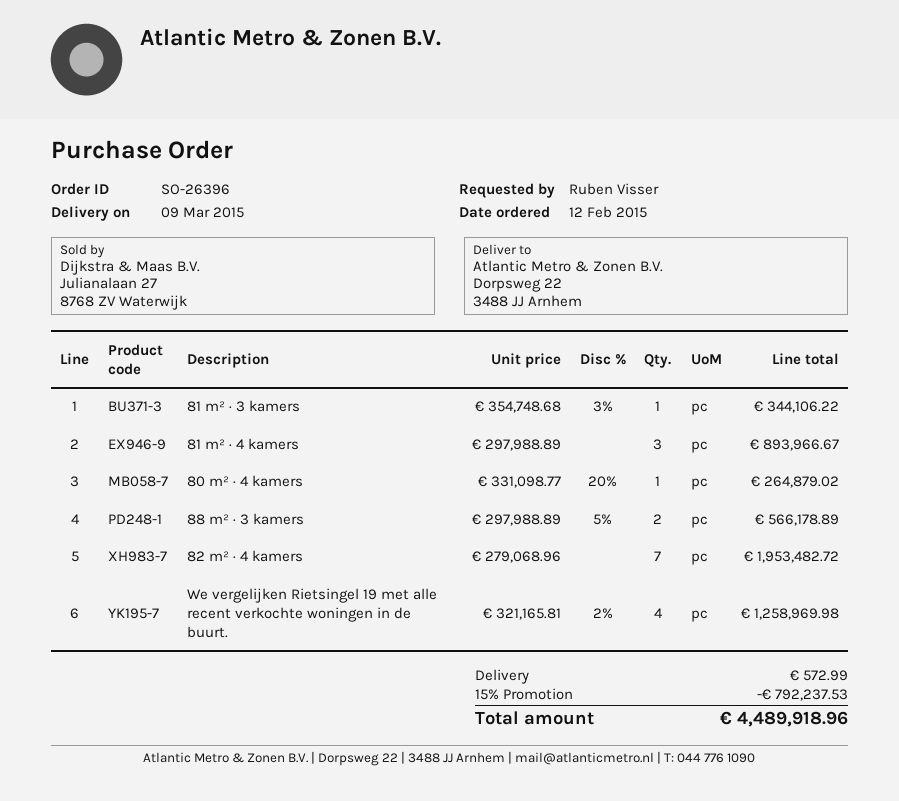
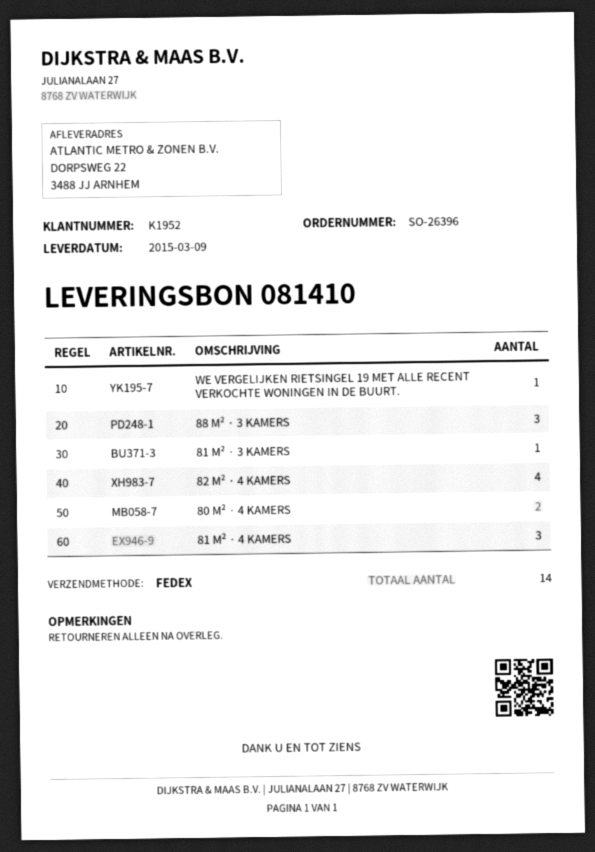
80 m² · 4 kamers: 1 -> 2
88 m² · 3 kamers: 2 -> 3
82 m² · 4 kamers: 7 -> 4
We vergelijken Rietsingel 19 met alle recent verkochte woningen in de buurt.: 4 -> 1

